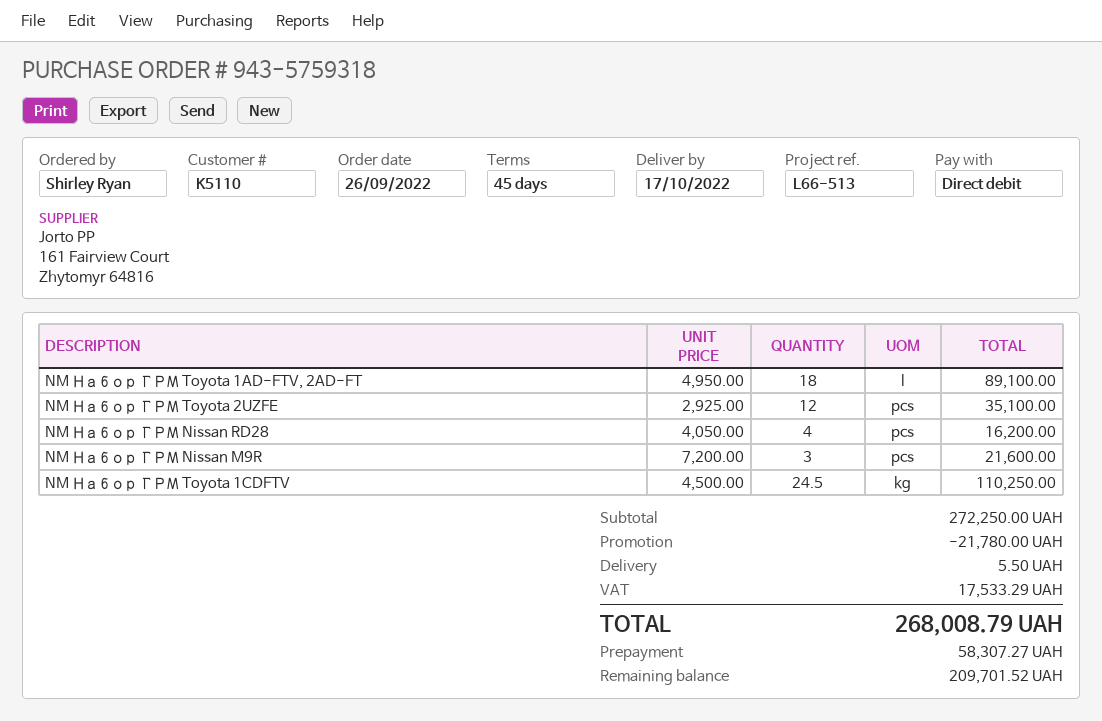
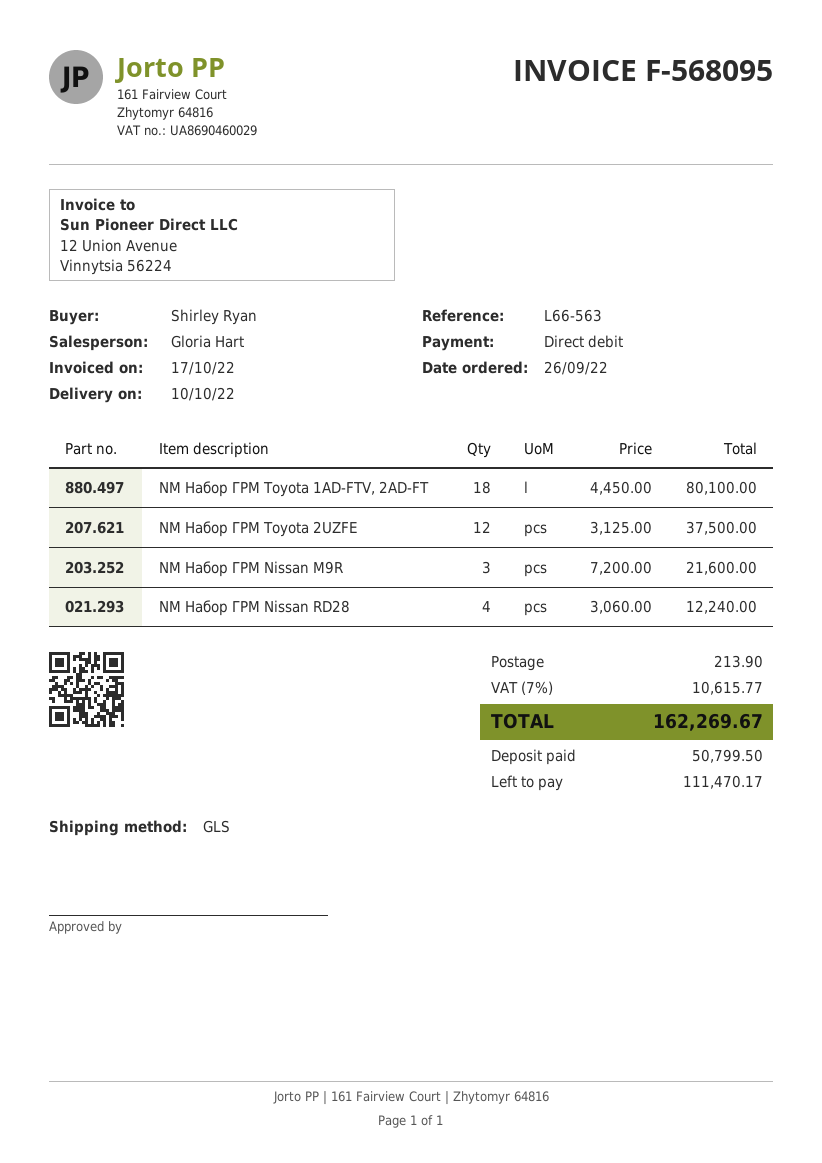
delivery date: 2022-10-17 -> 2022-10-10
reference: L66-513 -> L66-563
NM Набор ГРМ Toyota 1AD-FTV, 2AD-FT: 18 x 4950.00 = 89100.00 -> 18 x 4450.00 = 80100.00
NM Набор ГРМ Toyota 2UZFE: 12 x 2925.00 = 35100.00 -> 12 x 3125.00 = 37500.00
NM Набор ГРМ Nissan RD28: 4 x 4050.00 = 16200.00 -> 4 x 3060.00 = 12240.00
NM Набор ГРМ Toyota 1CDFTV: 24.5 x 4500.00 = 110250.00 -> none
discount: 21780.00 -> none
shipping: 5.50 -> 213.90
tax: 17533.29 -> 10615.77
total: 268008.79 -> 162269.67
deposit: 58307.27 -> 50799.50
balance: 209701.52 -> 111470.17

